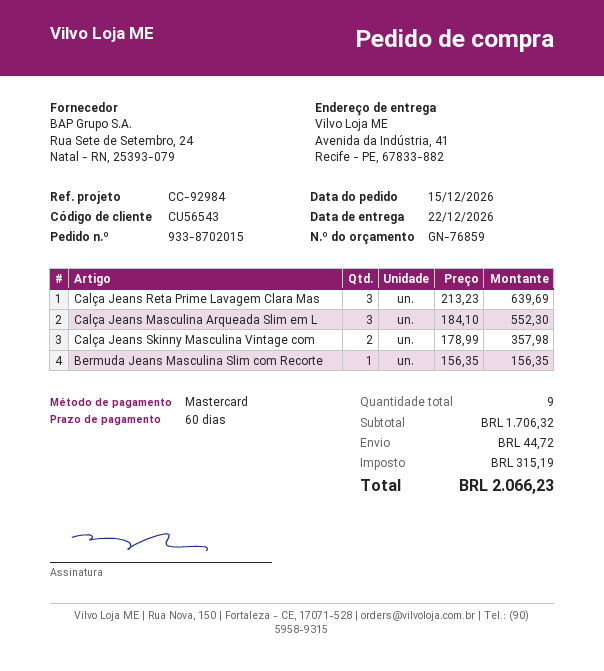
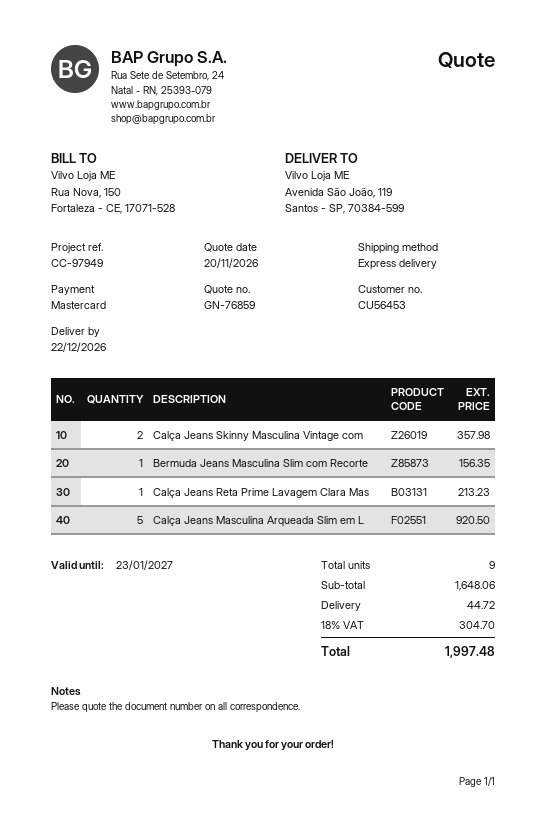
customer number: CU56543 -> CU56453
reference: CC-92984 -> CC-97949
ship to: Avenida da Indústria, 41, Recife - PE, 67833-882 -> Avenida São João, 119, Santos - SP, 70384-599
Calça Jeans Reta Prime Lavagem Clara Mas: 3 for 639.69 -> 1 for 213.23
Calça Jeans Masculina Arqueada Slim em L: 3 for 552.30 -> 5 for 920.50
subtotal: 1706.32 -> 1648.06
tax: 315.19 -> 304.70
total: 2066.23 -> 1997.48

